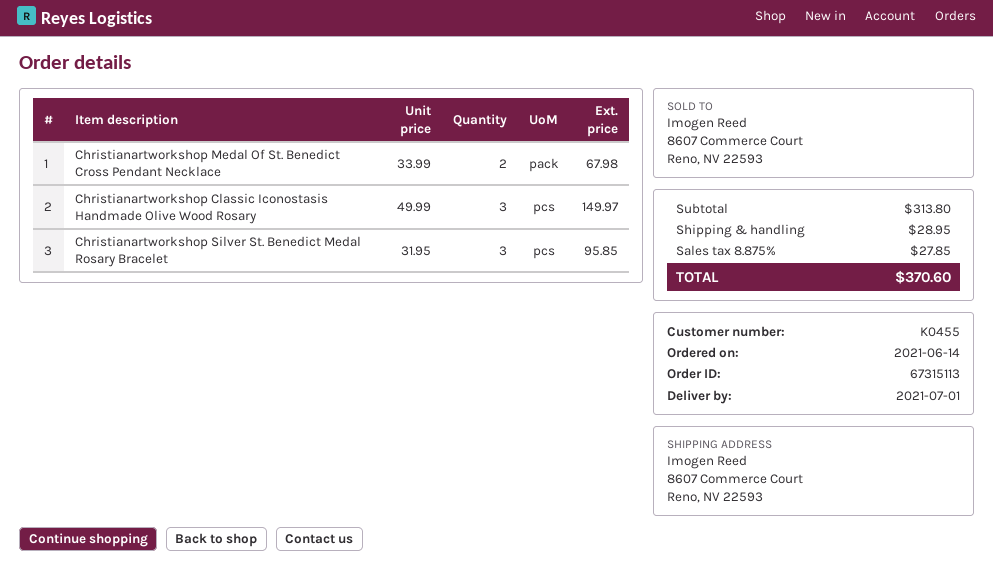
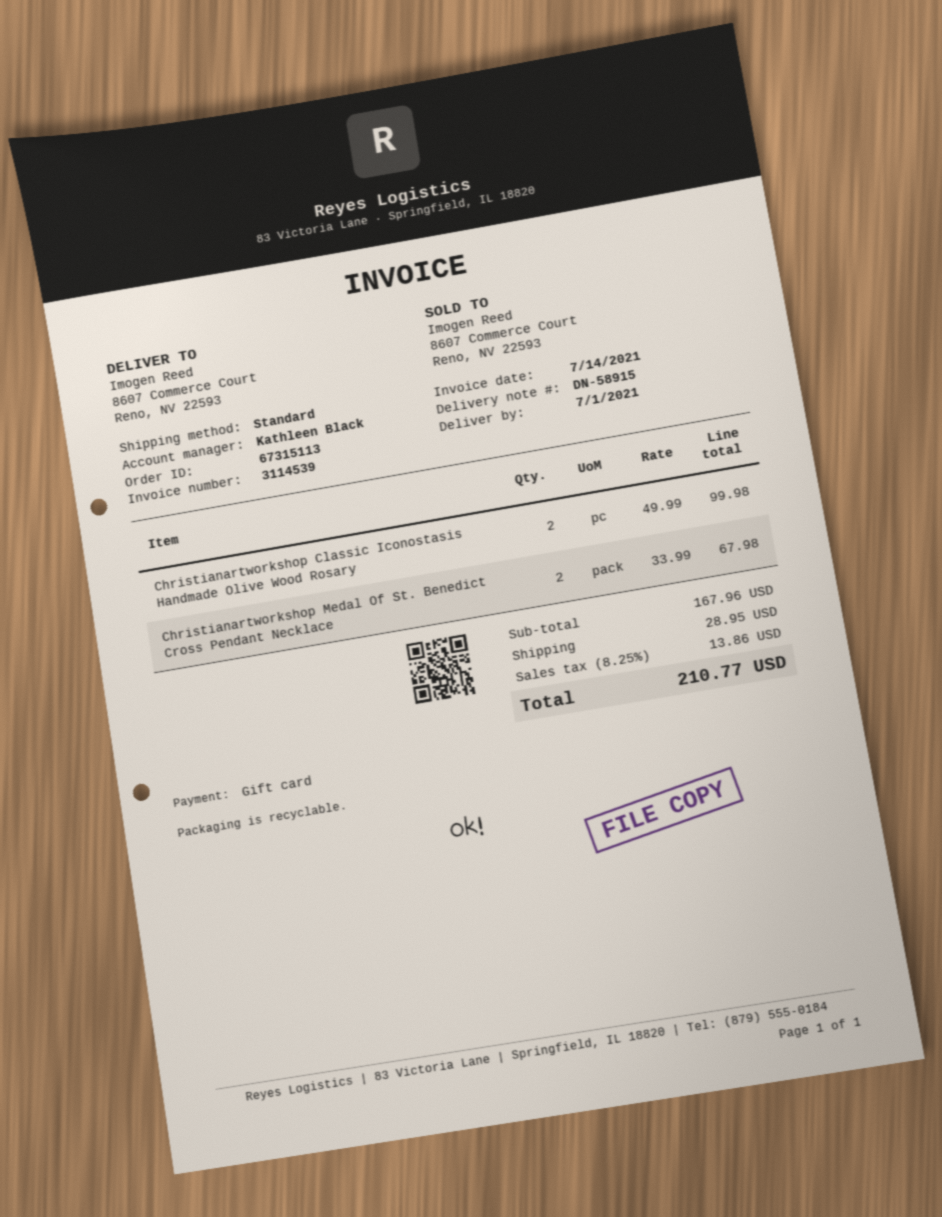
Christianartworkshop Classic Iconostasis Handmade Olive Wood Rosary: 3 x 49.99 = 149.97 -> 2 x 49.99 = 99.98
Christianartworkshop Silver St. Benedict Medal Rosary Bracelet: 3 x 31.95 = 95.85 -> none
subtotal: 313.80 -> 167.96
tax: 8.875% = 27.85 -> 8.25% = 13.86
total: 370.60 -> 210.77

